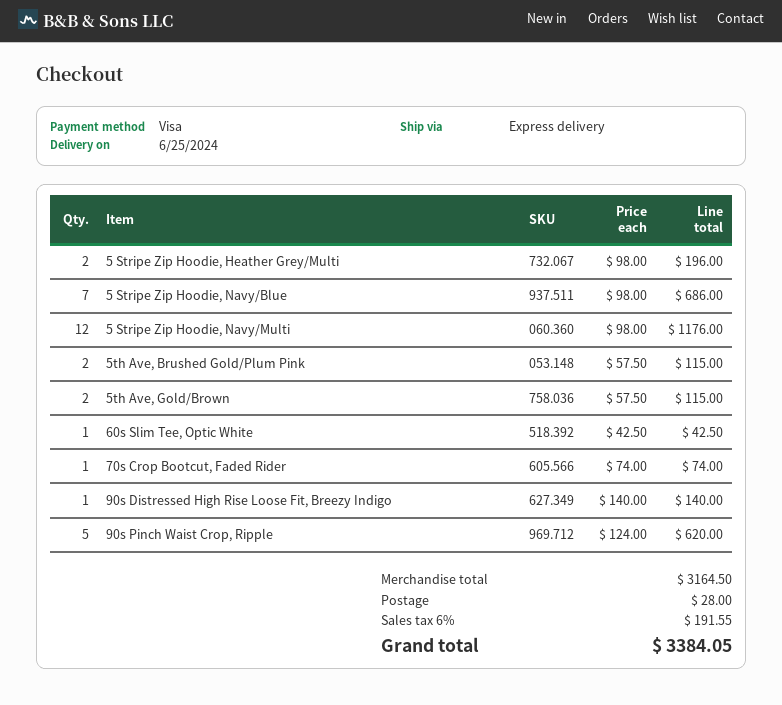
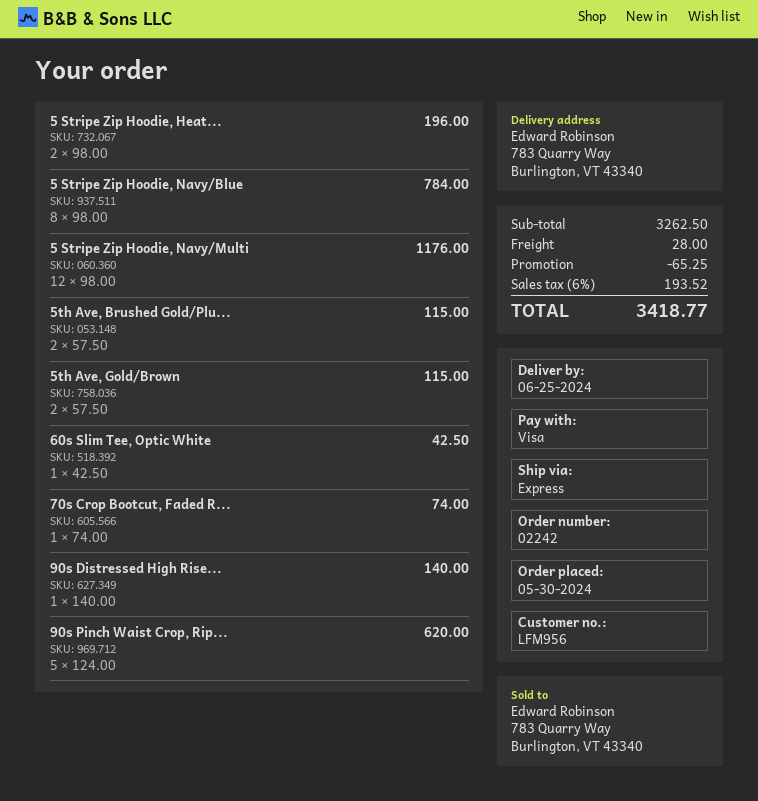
5 Stripe Zip Hoodie, Navy/Blue: 7 x 98.00 = 686.00 -> 8 x 98.00 = 784.00
subtotal: 3164.50 -> 3262.50
discount: none -> 65.25
tax: 6% = 191.55 -> 6% = 193.52
total: 3384.05 -> 3418.77

